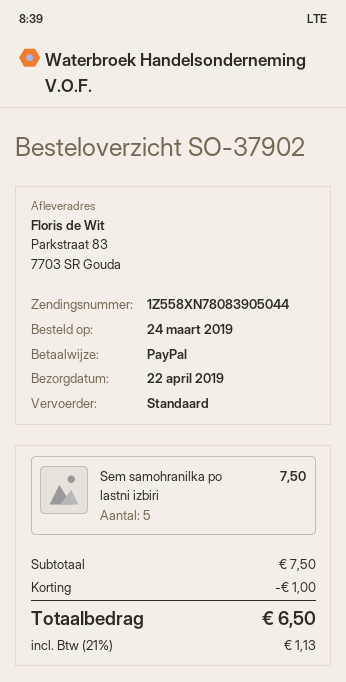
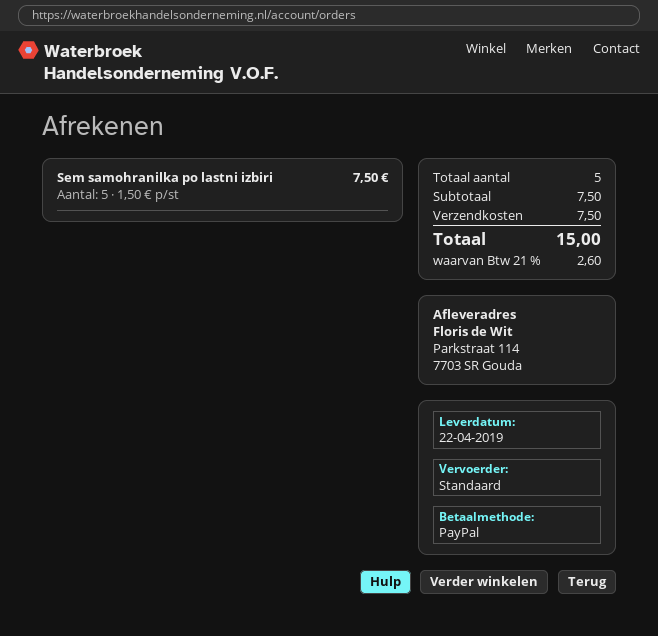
ship to: Parkstraat 83, 7703 SR Gouda -> Parkstraat 114, 7703 SR Gouda
discount: 1.00 -> none
shipping: none -> 7.50
tax: 21% = 1.13 -> 21% = 2.60
total: 6.50 -> 15.00

